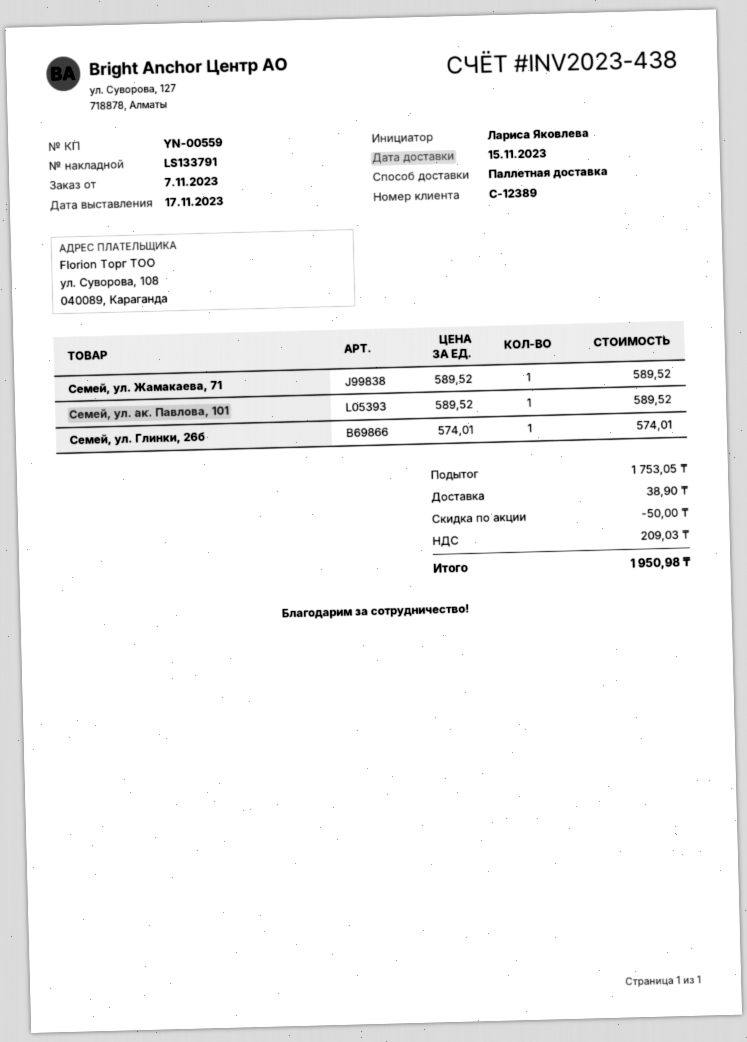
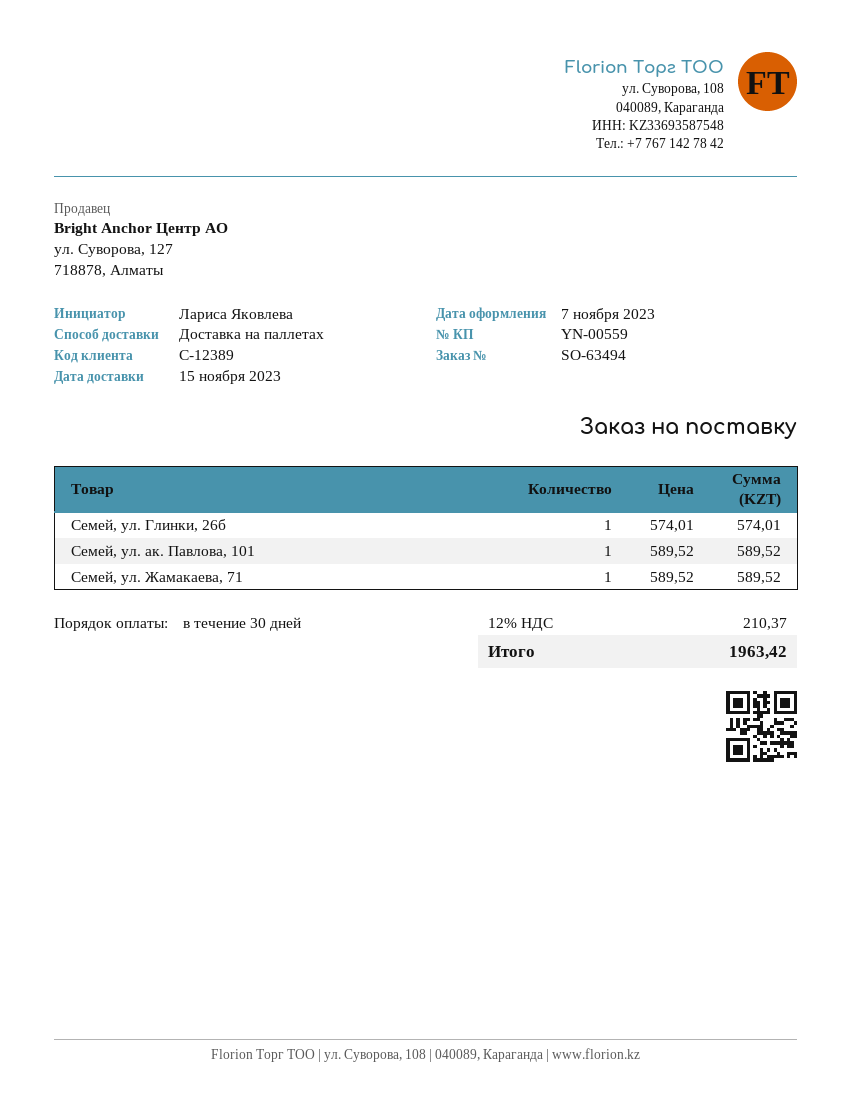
discount: 50.00 -> none
shipping: 38.90 -> none
tax: 209.03 -> 210.37
total: 1950.98 -> 1963.42

